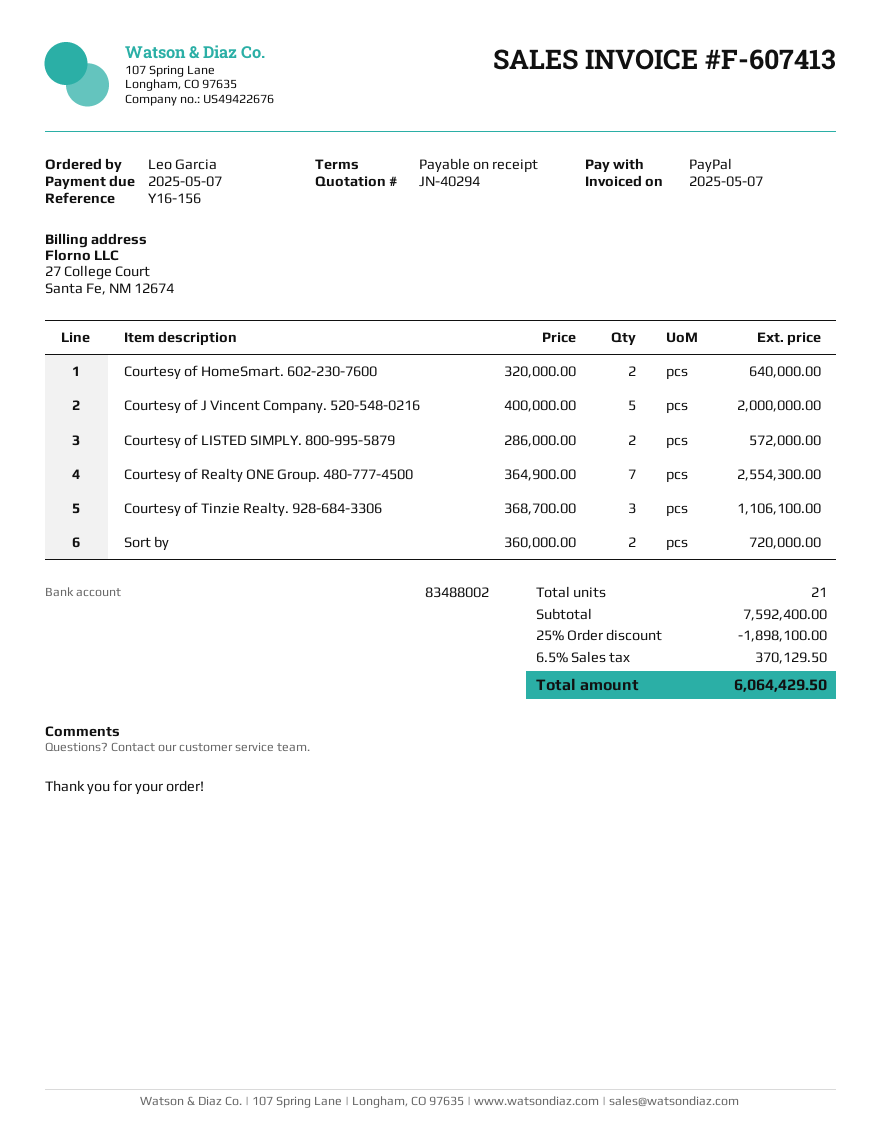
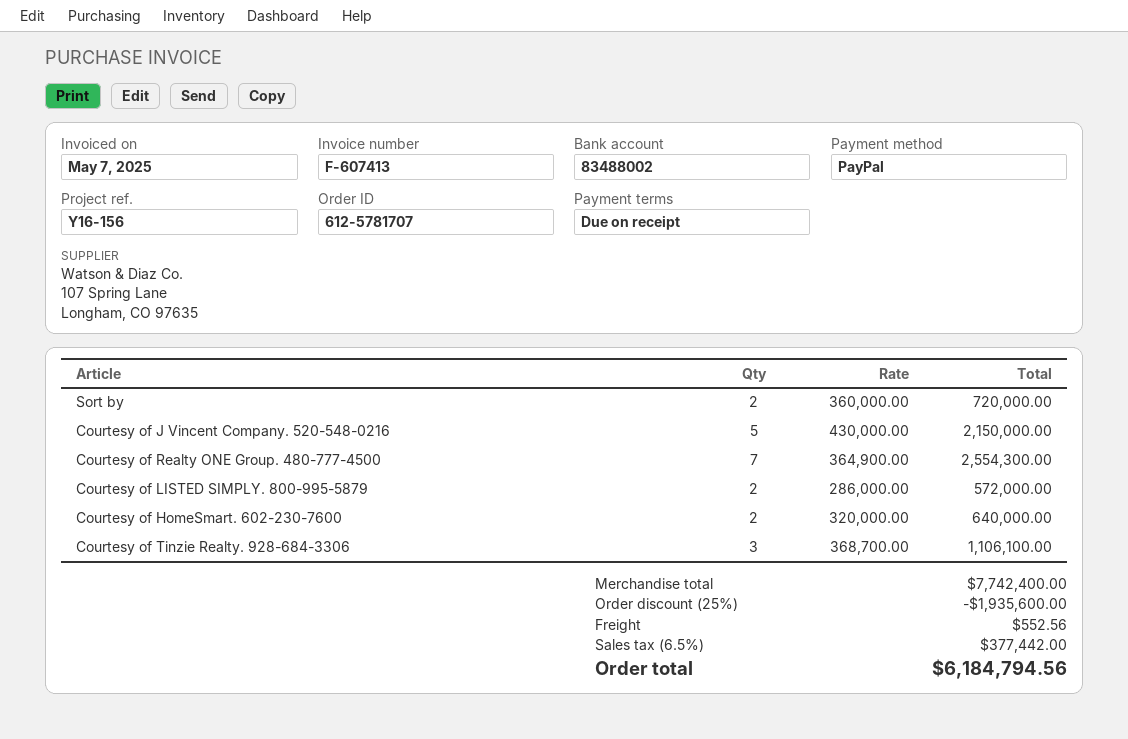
Courtesy of J Vincent Company. 520-548-0216: 5 x 400000.00 = 2000000.00 -> 5 x 430000.00 = 2150000.00
subtotal: 7592400.00 -> 7742400.00
discount: 25% = 1898100.00 -> 25% = 1935600.00
shipping: none -> 552.56
tax: 6.5% = 370129.50 -> 6.5% = 377442.00
total: 6064429.50 -> 6184794.56

